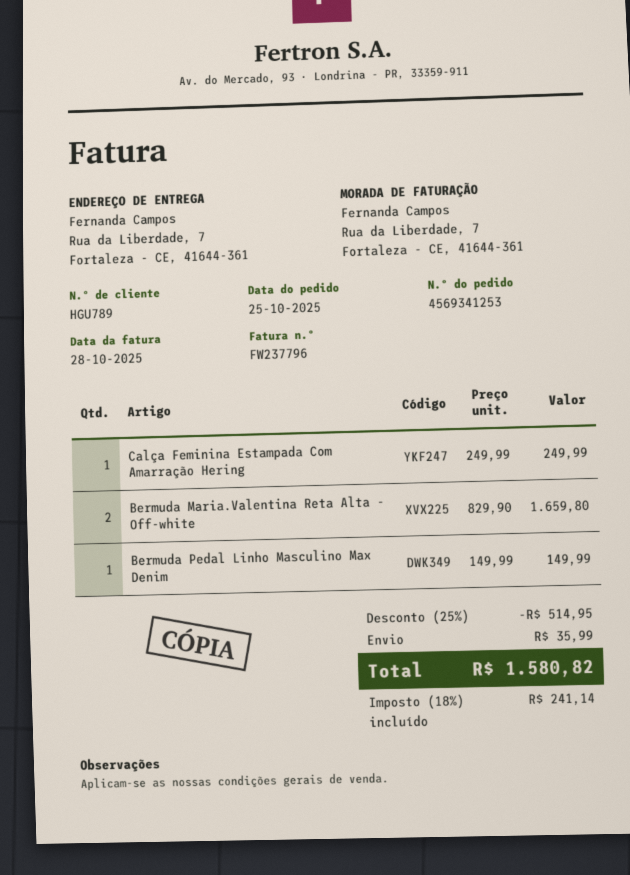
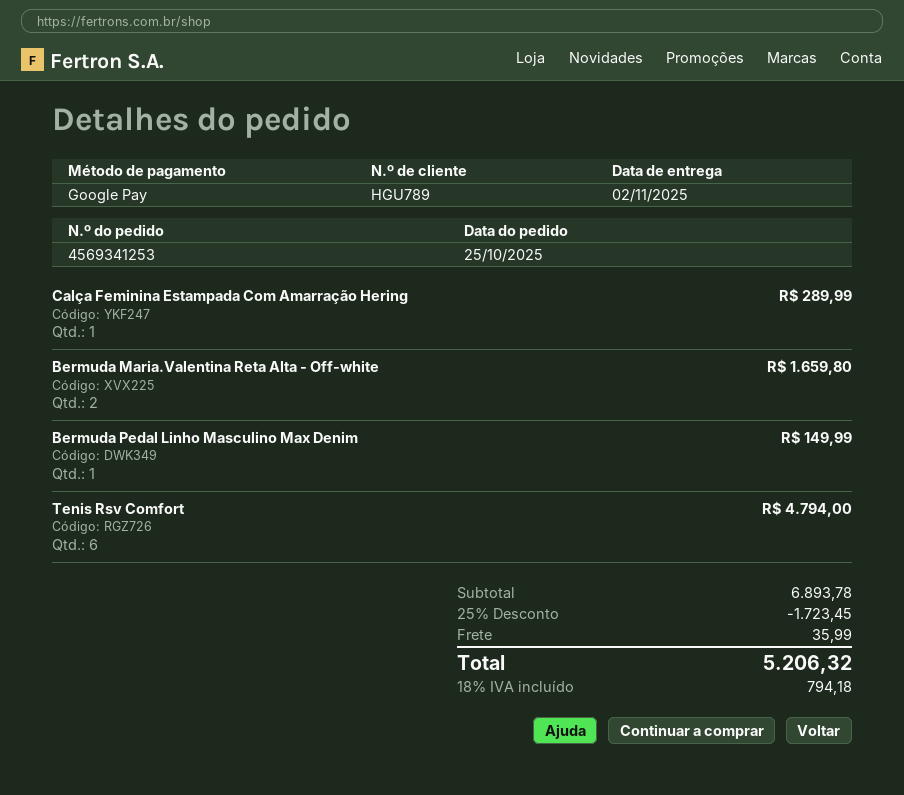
Calça Feminina Estampada Com Amarração Hering: 1 for 249.99 -> 1 for 289.99
Tenis Rsv Comfort: none -> 6 for 4794.00
discount: 25% = 514.95 -> 25% = 1723.45
tax: 18% = 241.14 -> 18% = 794.18
total: 1580.82 -> 5206.32

